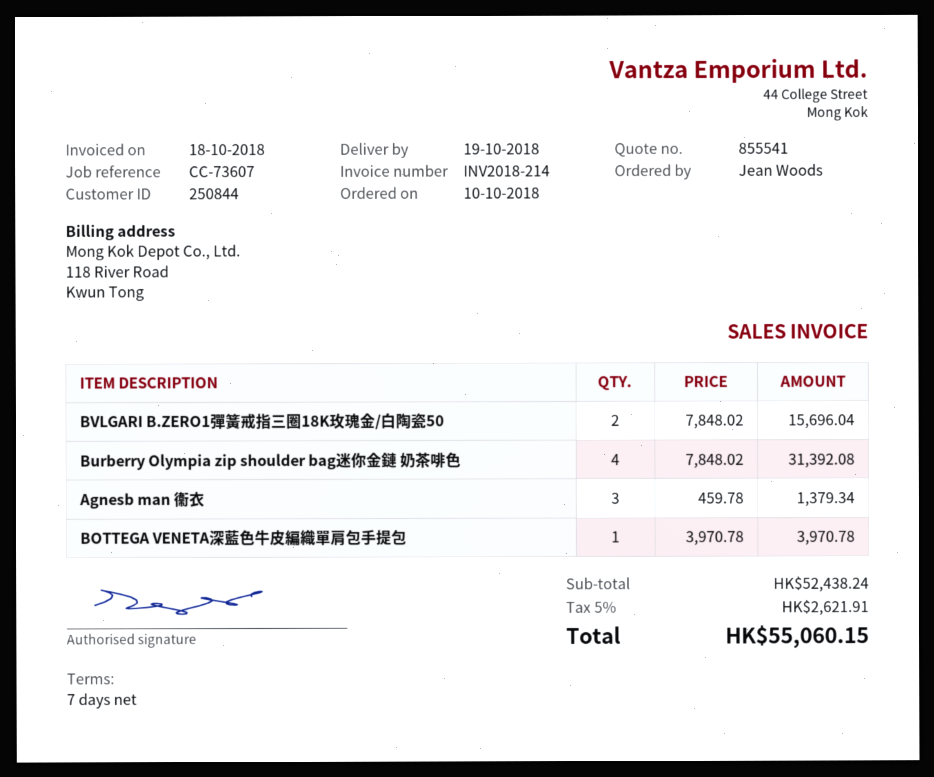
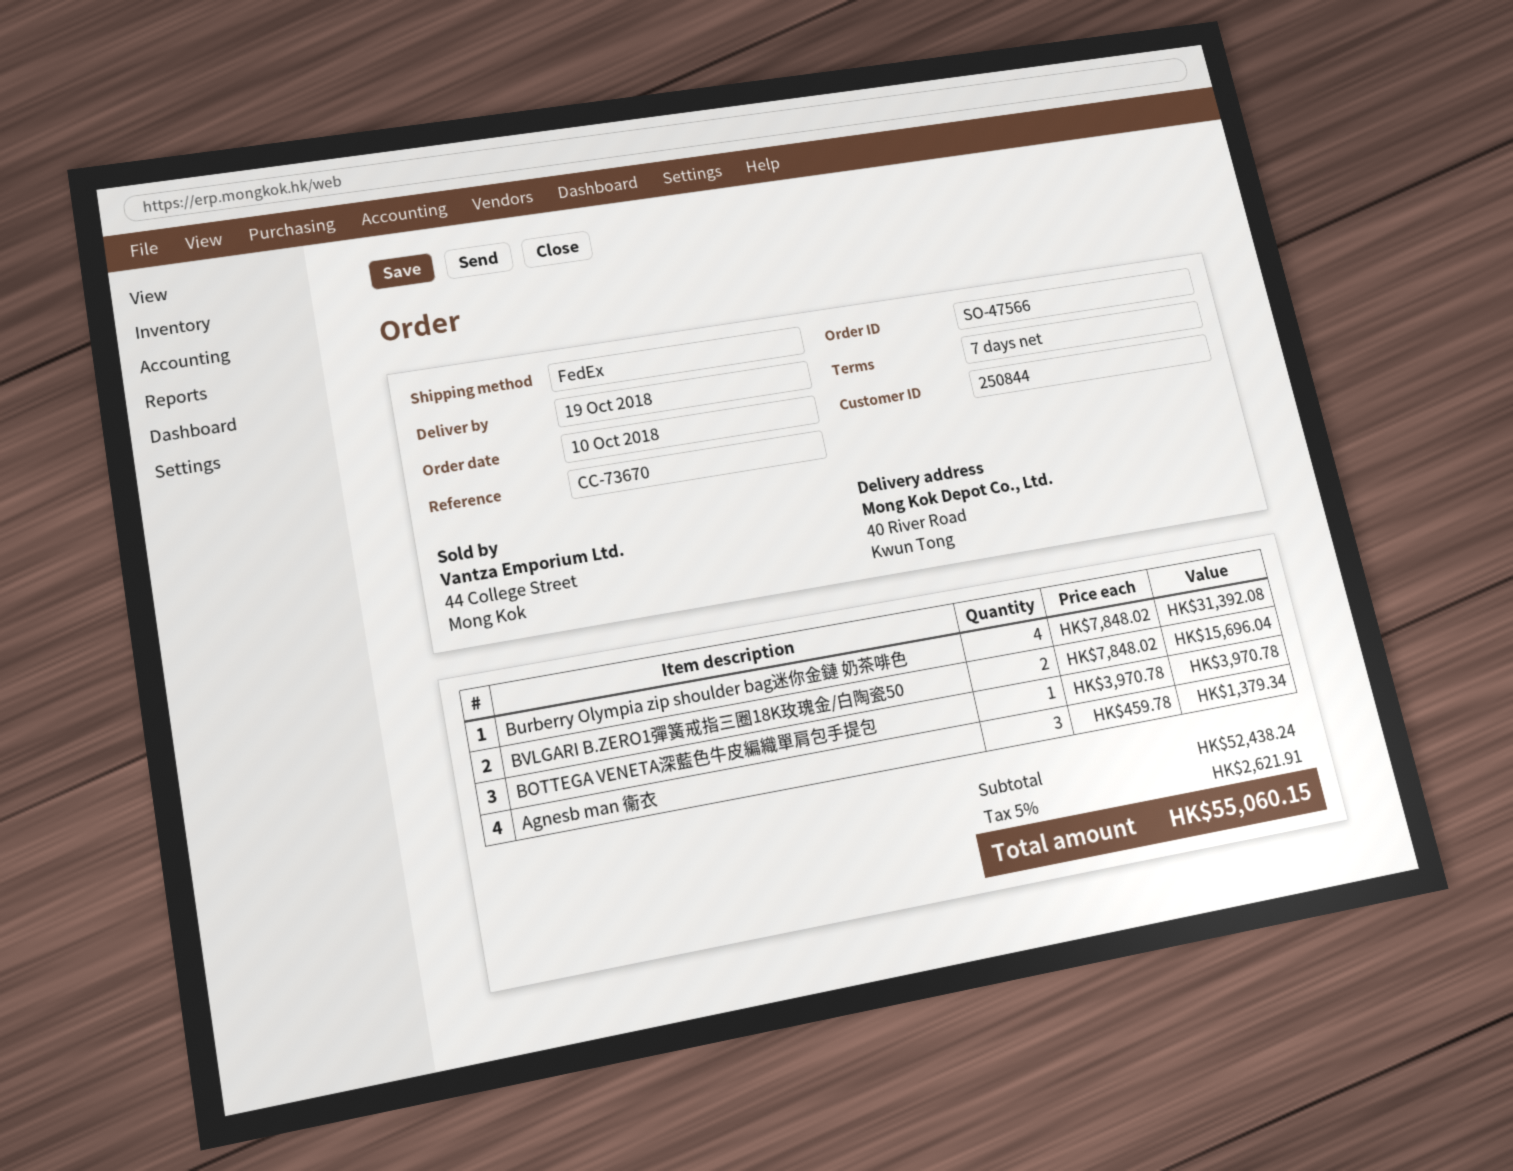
reference: CC-73607 -> CC-73670

